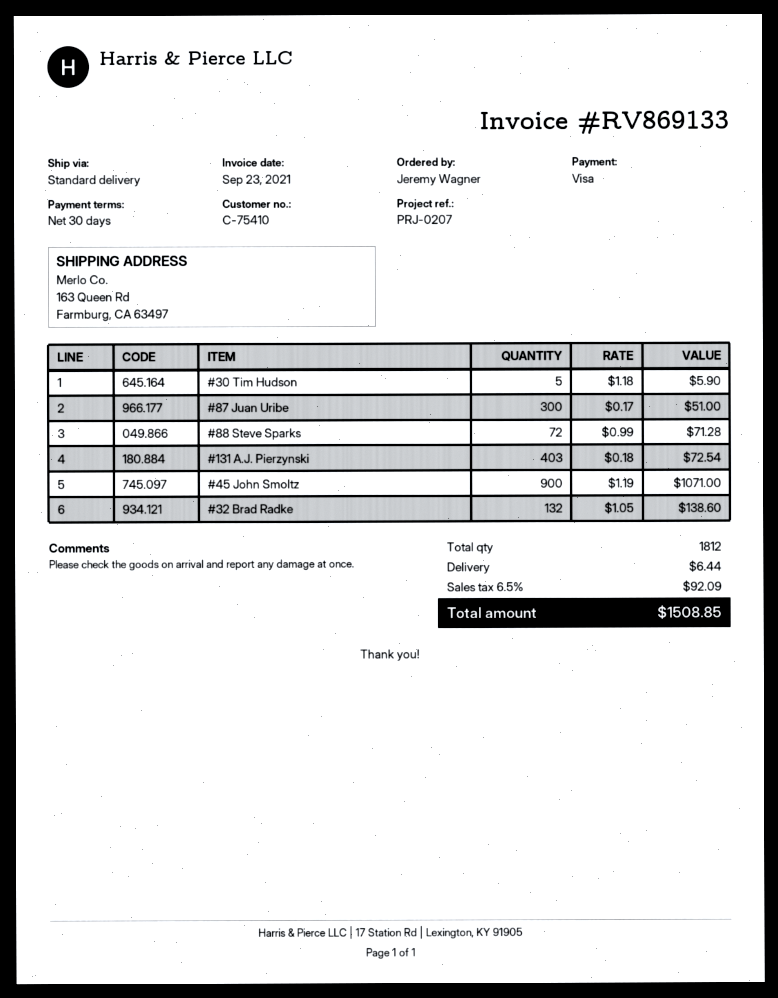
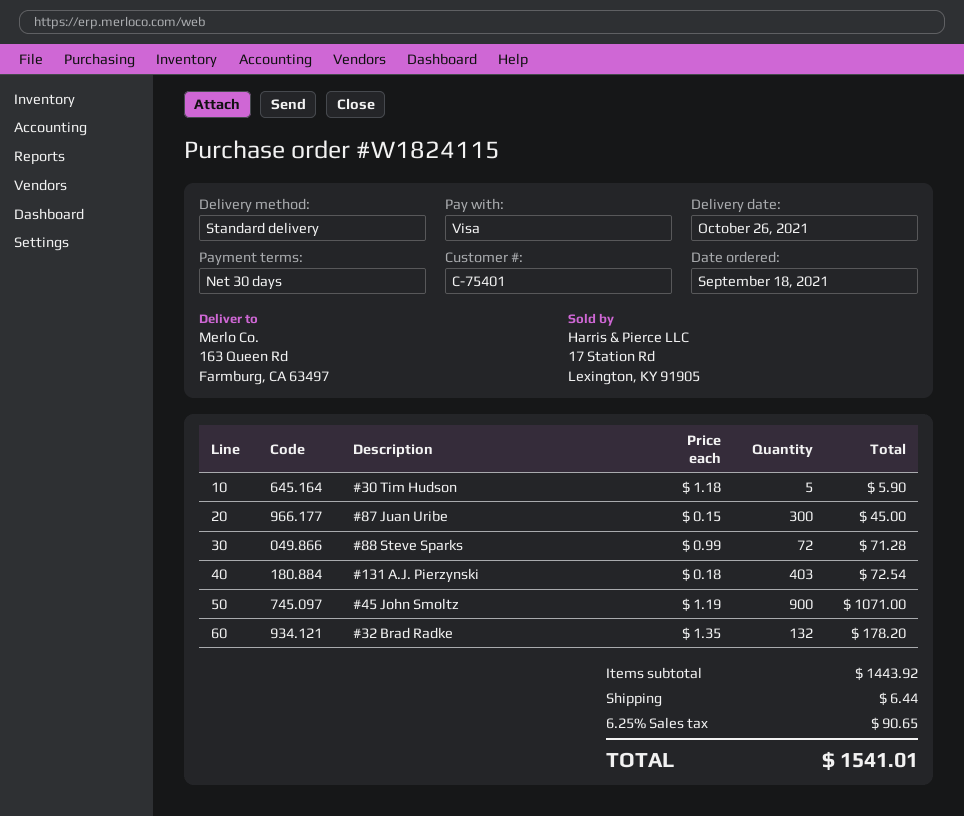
customer number: C-75410 -> C-75401
#87 Juan Uribe: 300 x 0.17 = 51.00 -> 300 x 0.15 = 45.00
#32 Brad Radke: 132 x 1.05 = 138.60 -> 132 x 1.35 = 178.20
tax: 6.5% = 92.09 -> 6.25% = 90.65
total: 1508.85 -> 1541.01

